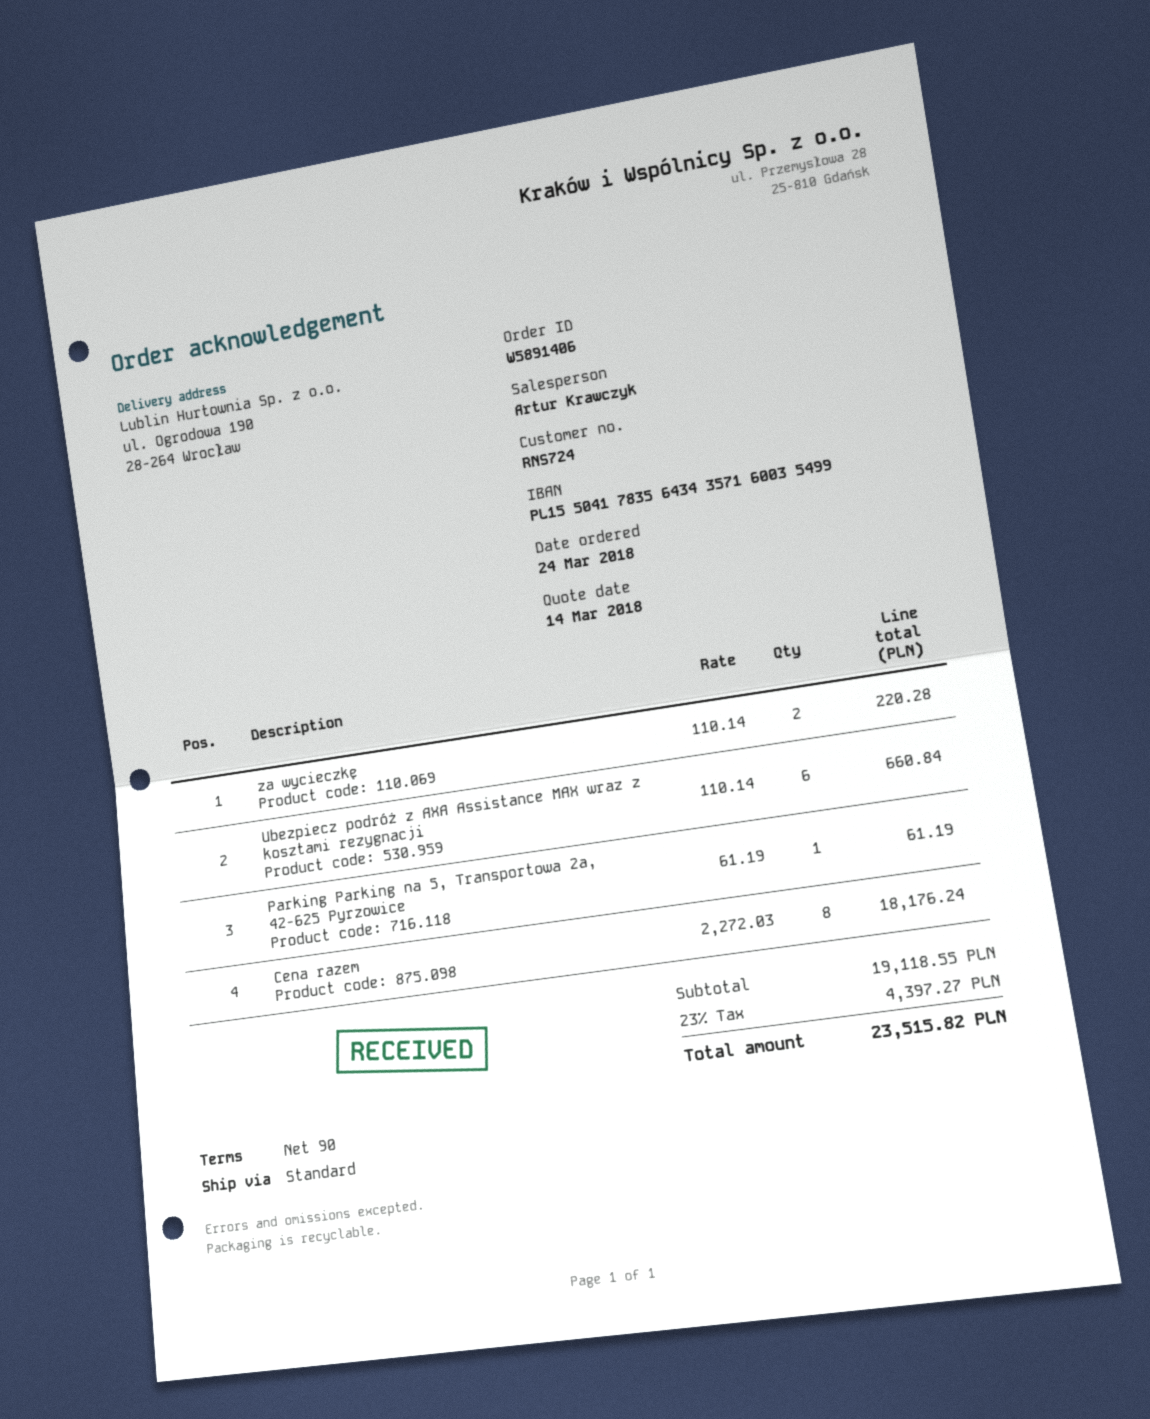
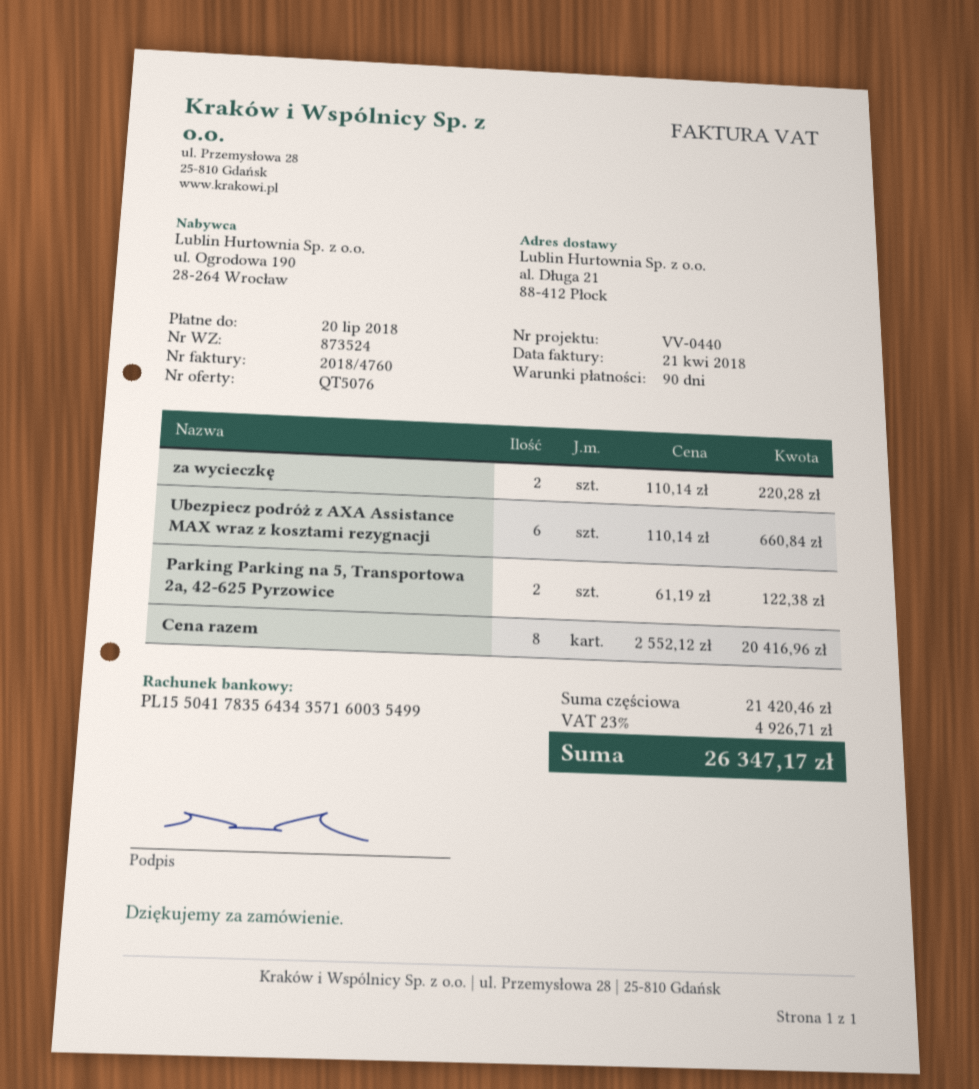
ship to: ul. Ogrodowa 190, 28-264 Wrocław -> al. Długa 21, 88-412 Płock
Parking Parking na 5, Transportowa 2a, 42-625 Pyrzowice: 1 x 61.19 = 61.19 -> 2 x 61.19 = 122.38
Cena razem: 8 x 2272.03 = 18176.24 -> 8 x 2552.12 = 20416.96
subtotal: 19118.55 -> 21420.46
tax: 23% = 4397.27 -> 23% = 4926.71
total: 23515.82 -> 26347.17

